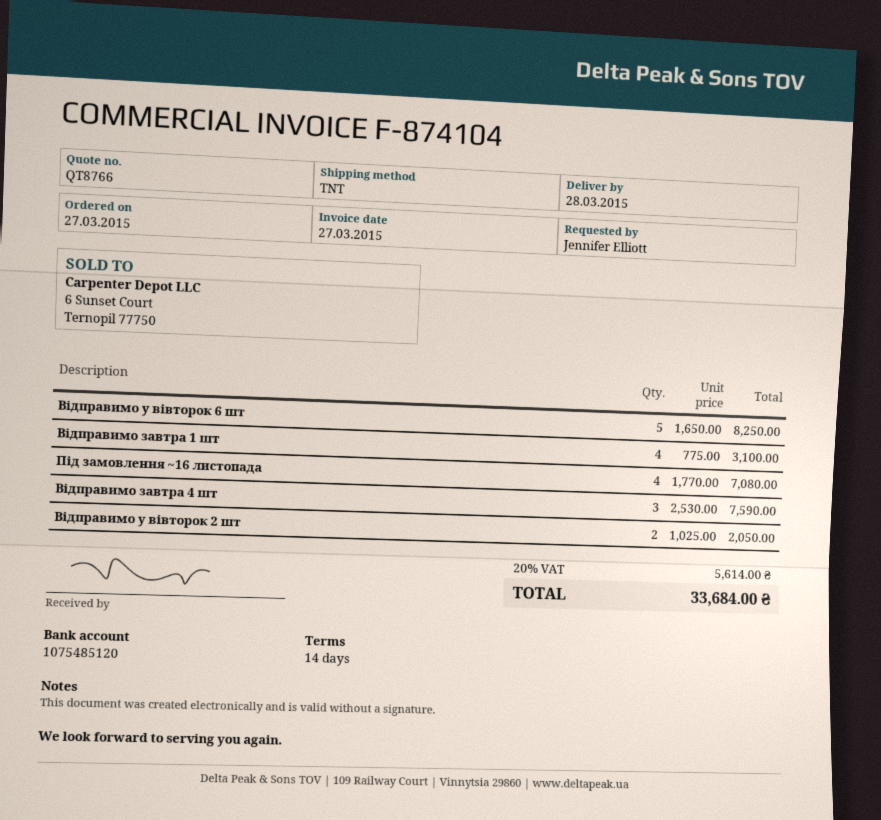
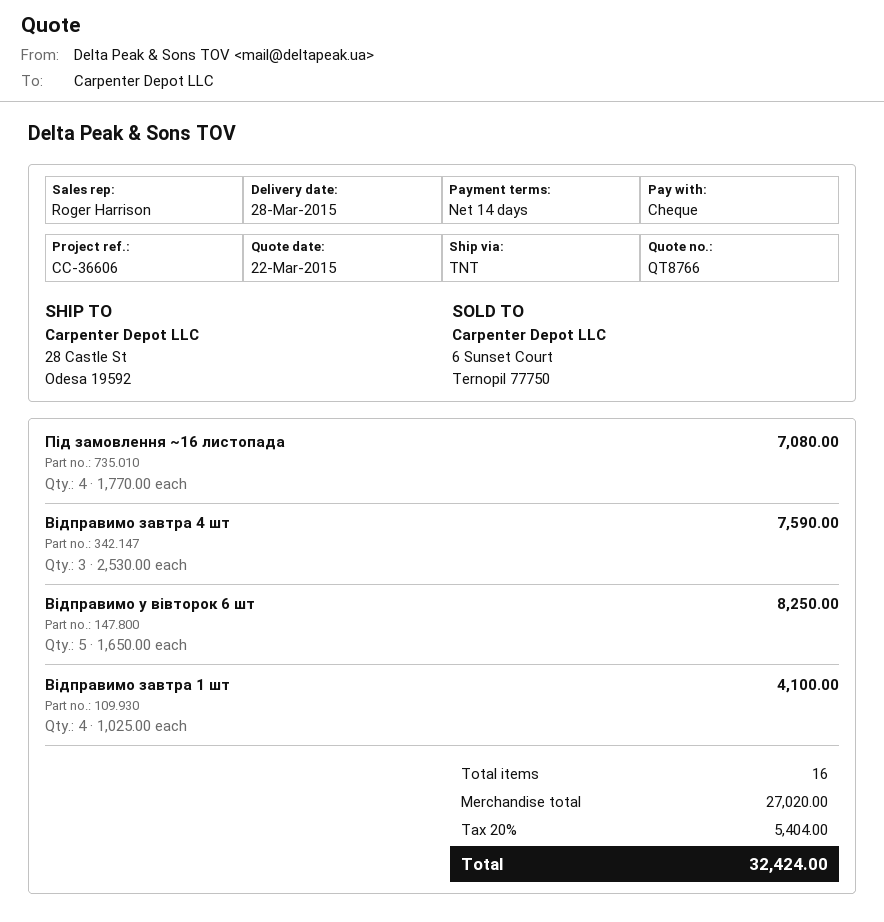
Відправимо завтра 1 шт: 4 x 775.00 = 3100.00 -> 4 x 1025.00 = 4100.00
Відправимо у вівторок 2 шт: 2 x 1025.00 = 2050.00 -> none
tax: 20% = 5614.00 -> 20% = 5404.00
total: 33684.00 -> 32424.00

